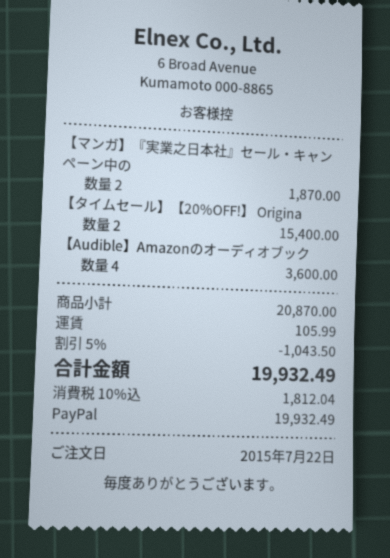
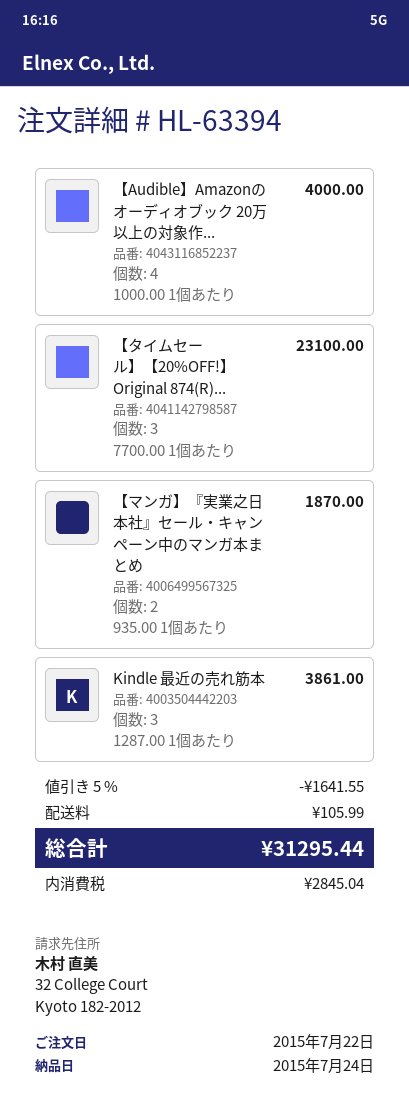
【タイムセール】【20%OFF!】 Origina: 2 for 15400.00 -> 3 for 23100.00
【Audible】Amazonのオーディオブック: 4 for 3600.00 -> 4 for 4000.00
Kindle 最近の売れ筋本: none -> 3 for 3861.00
discount: 5% = 1043.50 -> 5% = 1641.55
tax: 1812.04 -> 2845.04
total: 19932.49 -> 31295.44

